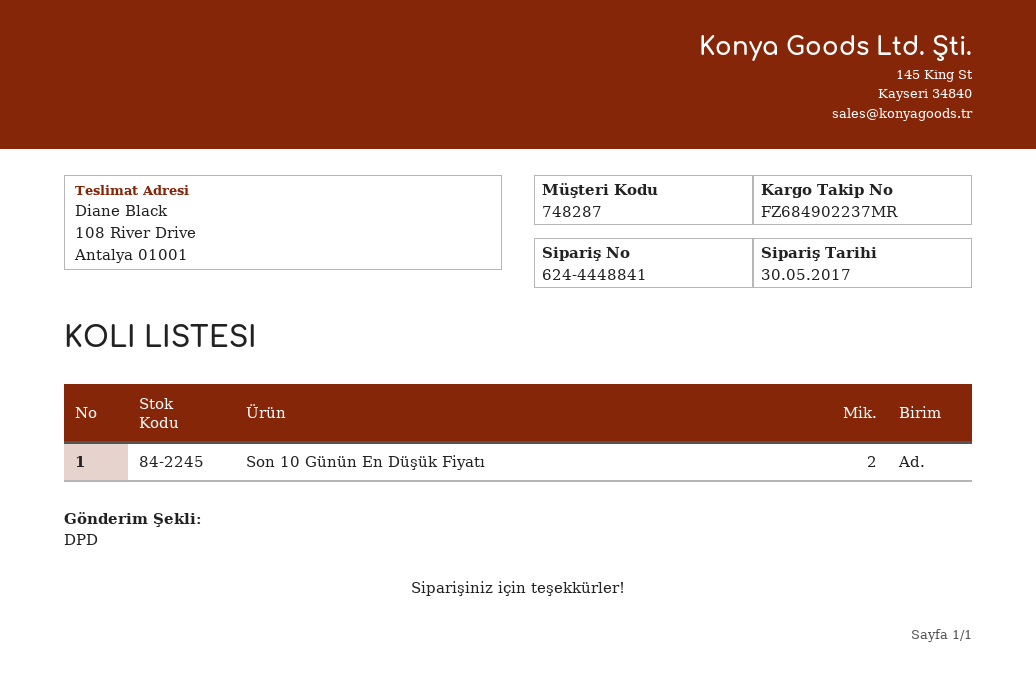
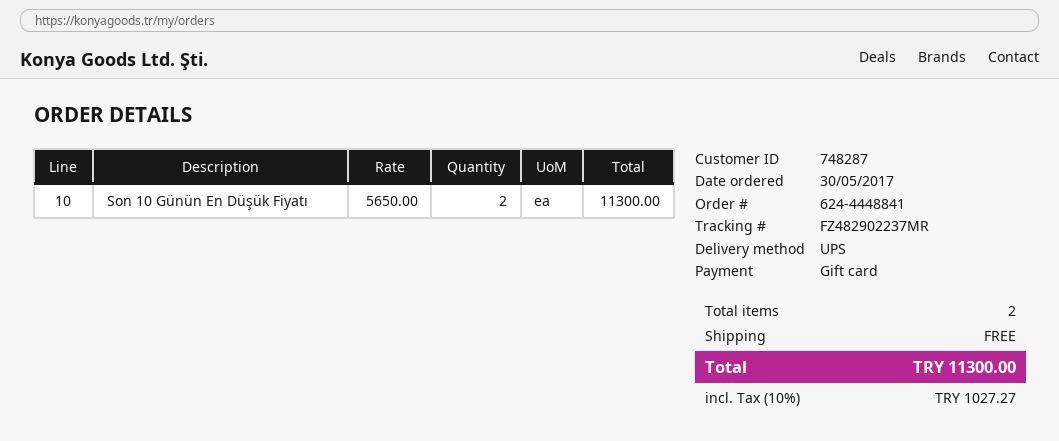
shipping method: DPD -> UPS
tracking number: FZ684902237MR -> FZ482902237MR

